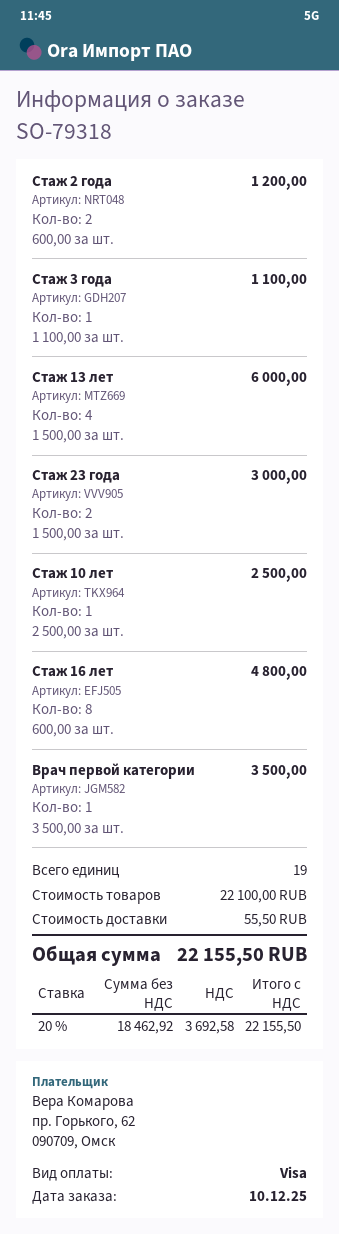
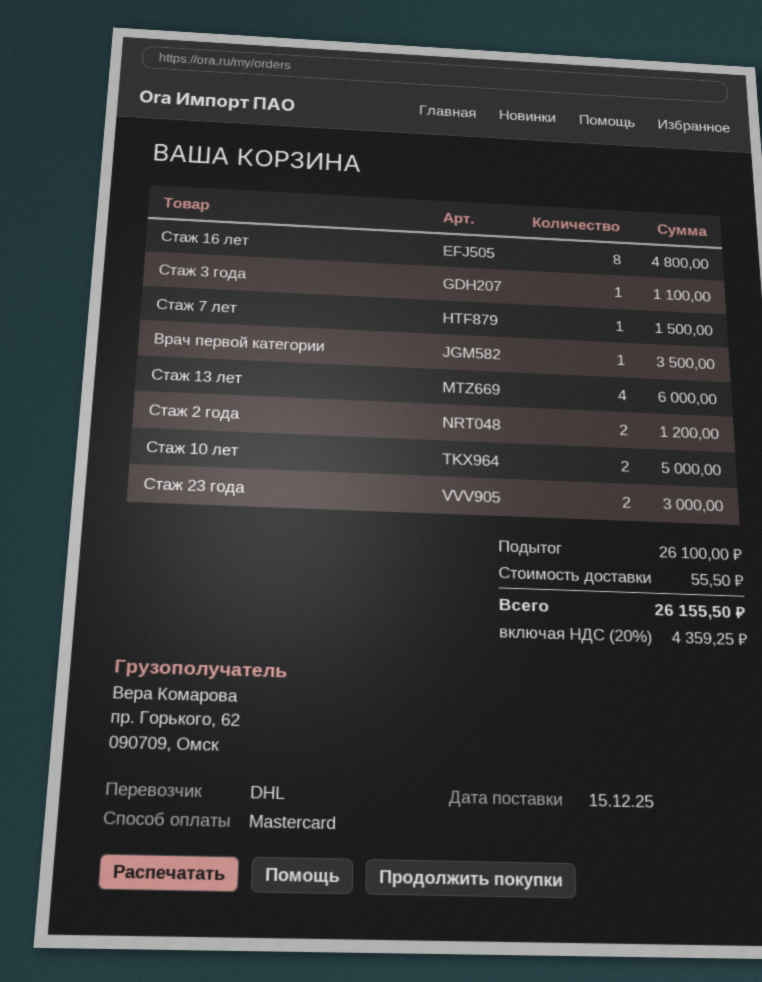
payment method: Visa -> Mastercard
Стаж 10 лет: 1 for 2500.00 -> 2 for 5000.00
Стаж 7 лет: none -> 1 for 1500.00
subtotal: 22100.00 -> 26100.00
tax: 20% = 3692.58 -> 20% = 4359.25
total: 22155.50 -> 26155.50

